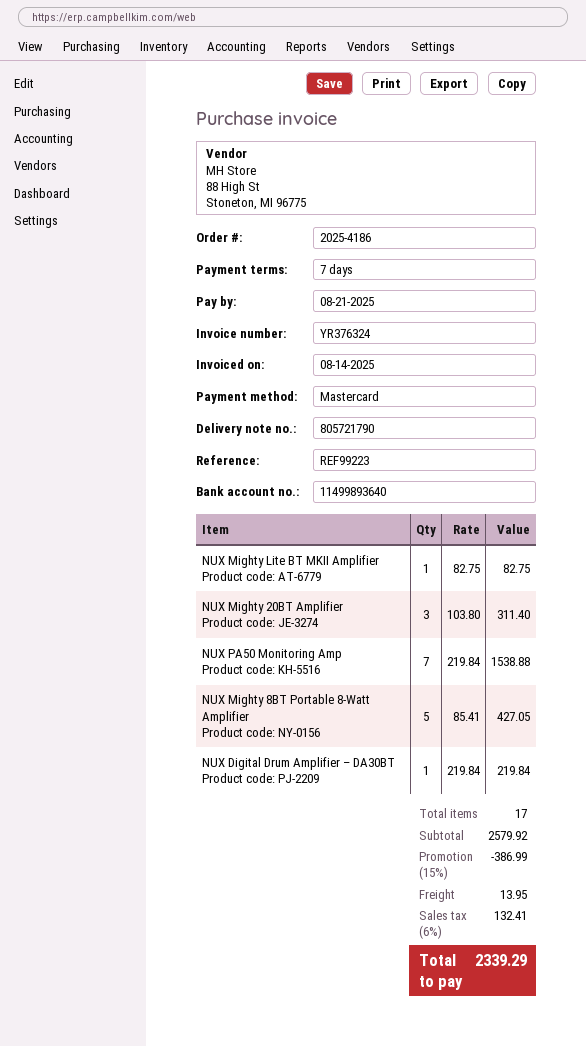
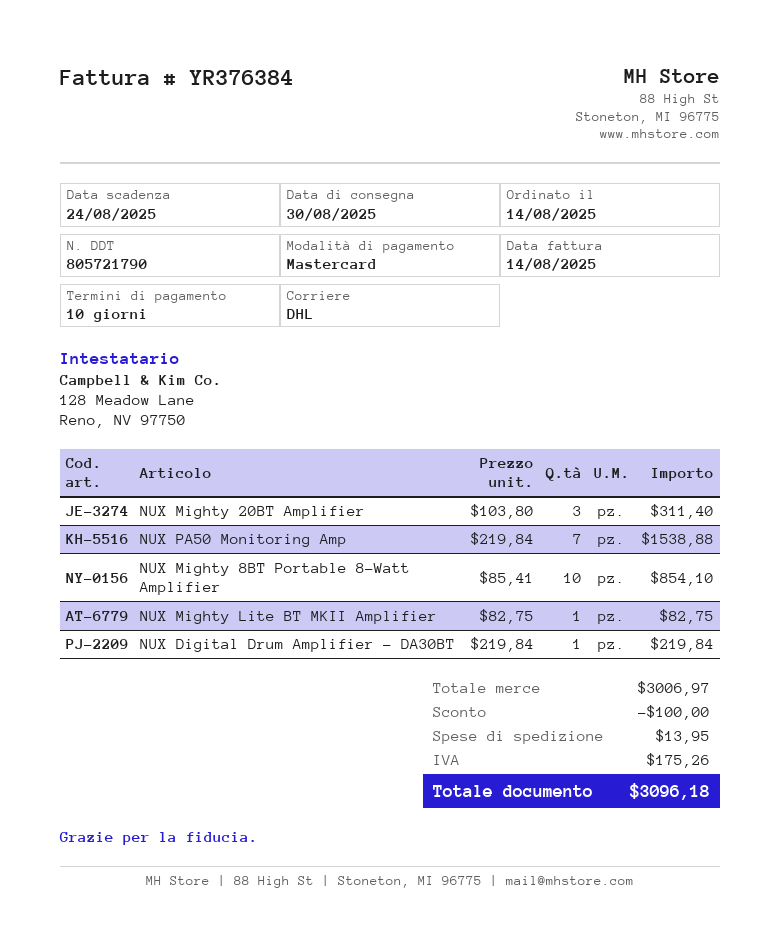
invoice number: YR376324 -> YR376384
payment terms: 7 days -> 10 days
due date: 2025-08-21 -> 2025-08-24
NUX Mighty 8BT Portable 8-Watt Amplifier: 5 x 85.41 = 427.05 -> 10 x 85.41 = 854.10
subtotal: 2579.92 -> 3006.97
discount: 386.99 -> 100.00
tax: 132.41 -> 175.26
total: 2339.29 -> 3096.18

